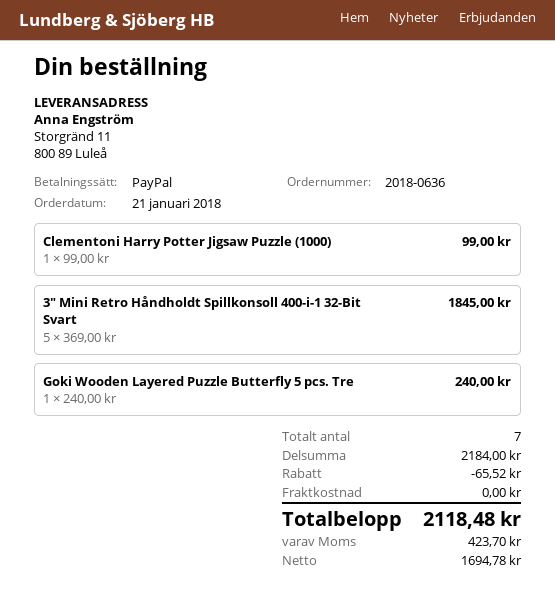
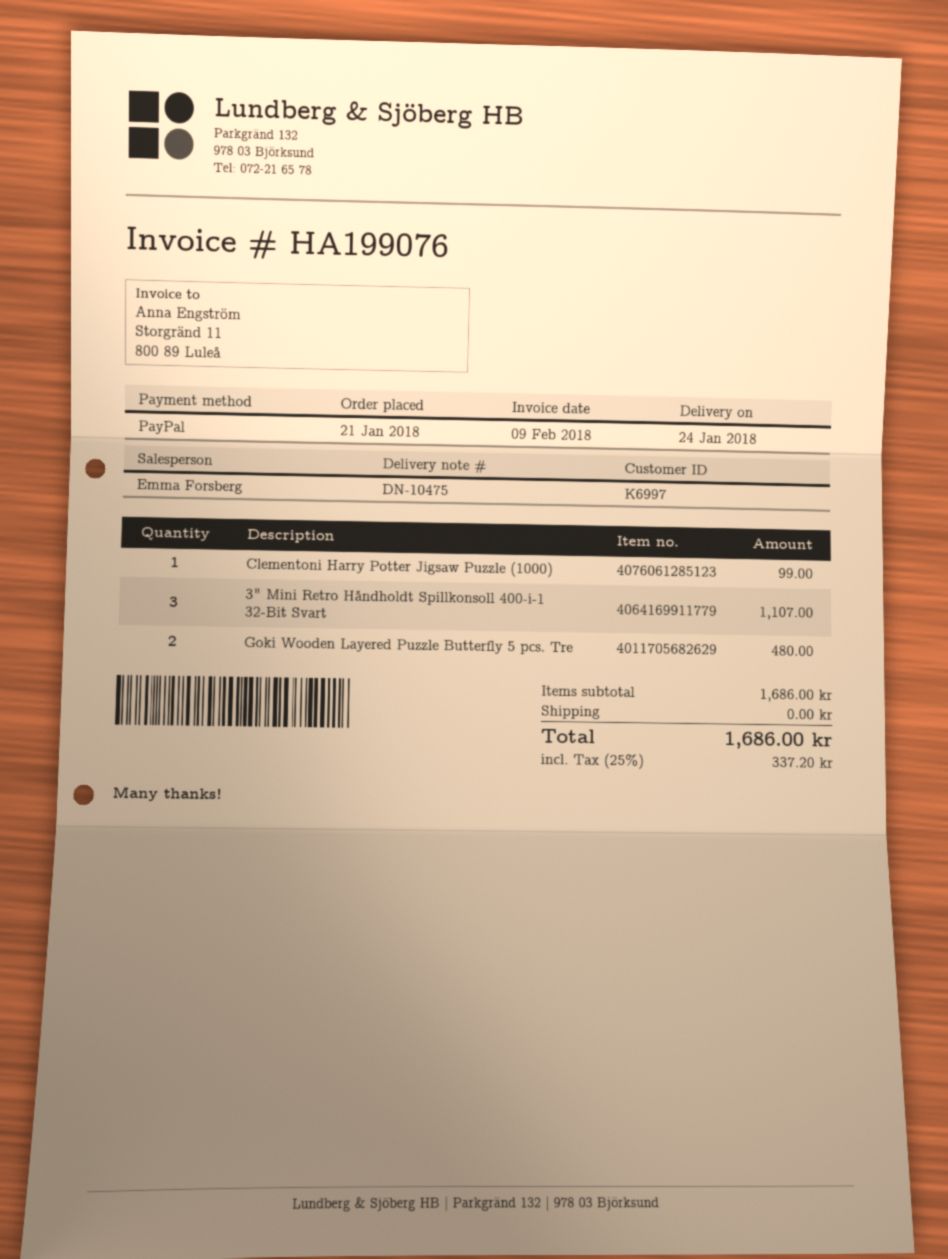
3" Mini Retro Håndholdt Spillkonsoll 400-i-1 32-Bit Svart: 5 for 1845.00 -> 3 for 1107.00
Goki Wooden Layered Puzzle Butterfly 5 pcs. Tre: 1 for 240.00 -> 2 for 480.00
subtotal: 2184.00 -> 1686.00
discount: 65.52 -> none
tax: 423.70 -> 337.20
total: 2118.48 -> 1686.00

